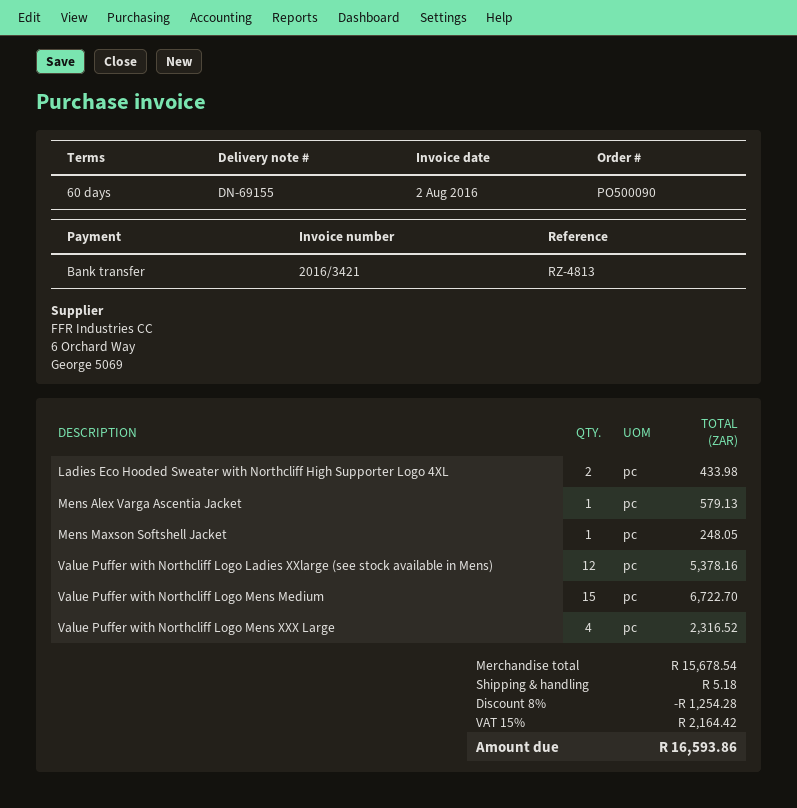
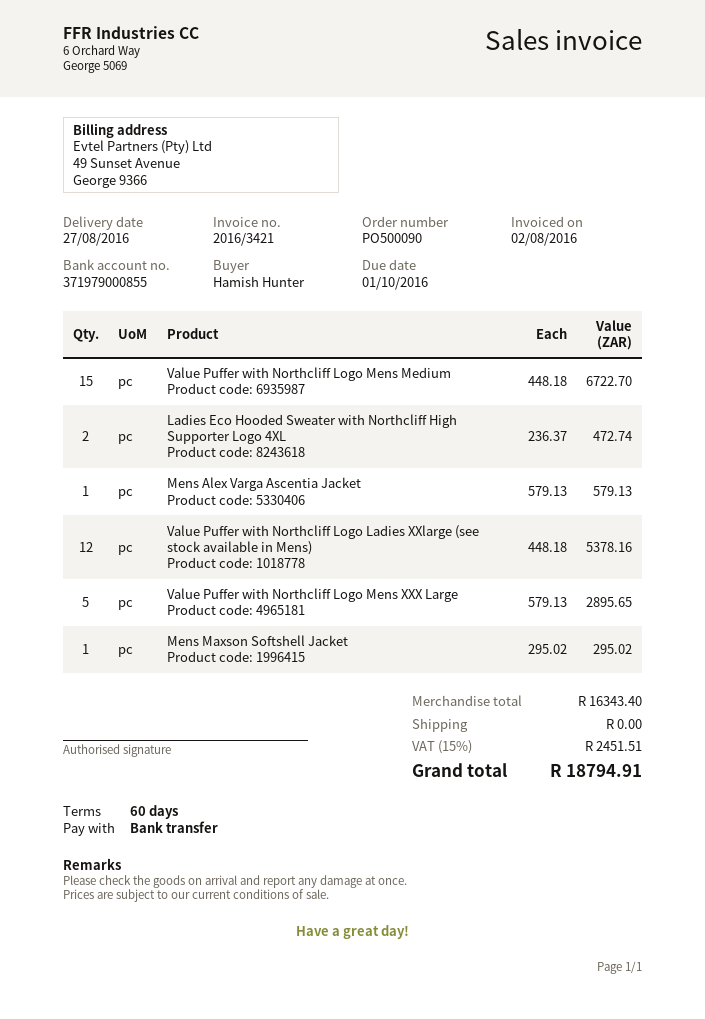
Ladies Eco Hooded Sweater with Northcliff High Supporter Logo 4XL: 2 for 433.98 -> 2 for 472.74
Mens Maxson Softshell Jacket: 1 for 248.05 -> 1 for 295.02
Value Puffer with Northcliff Logo Mens XXX Large: 4 for 2316.52 -> 5 for 2895.65
subtotal: 15678.54 -> 16343.40
discount: 8% = 1254.28 -> none
shipping: 5.18 -> 0.00
tax: 15% = 2164.42 -> 15% = 2451.51
total: 16593.86 -> 18794.91

